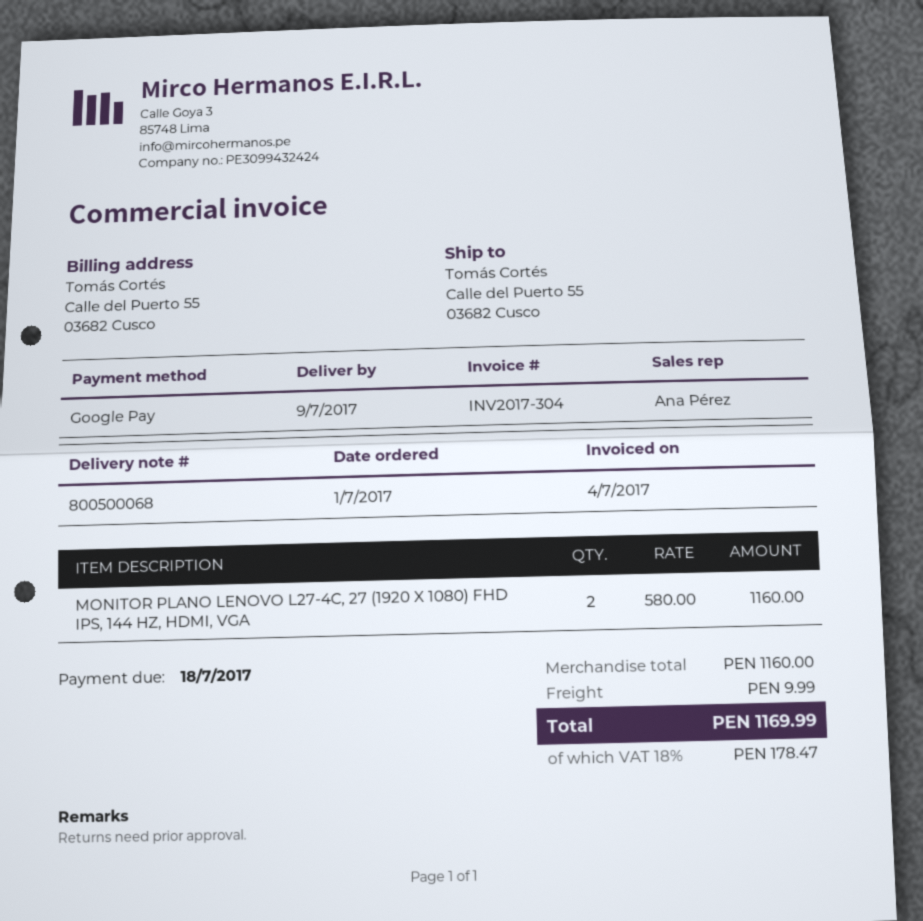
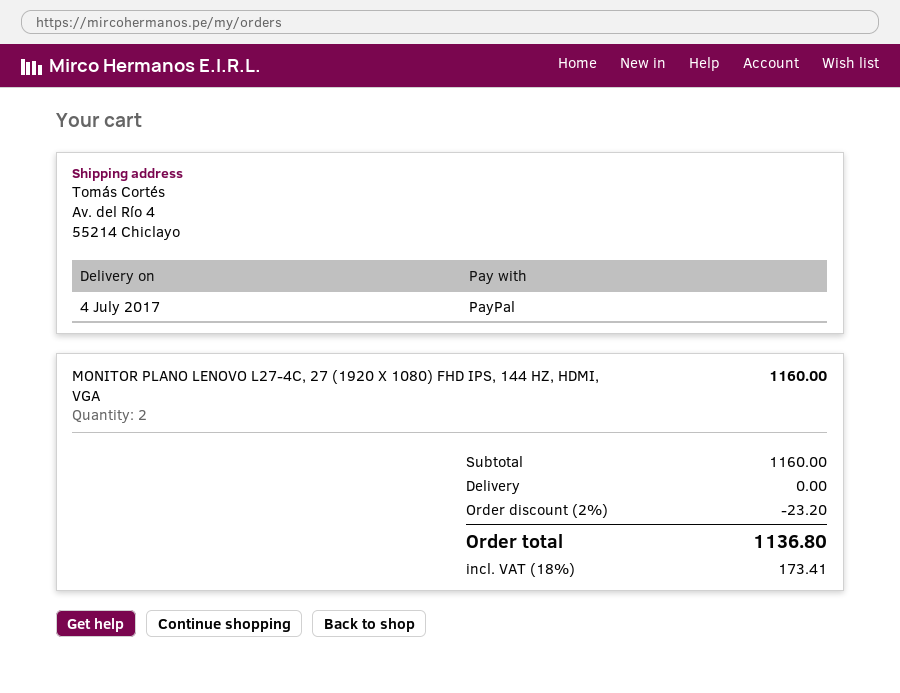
delivery date: 2017-07-09 -> 2017-07-04
payment method: Google Pay -> PayPal
ship to: Calle del Puerto 55, 03682 Cusco -> Av. del Río 4, 55214 Chiclayo
discount: none -> 2% = 23.20
shipping: 9.99 -> 0.00
tax: 18% = 178.47 -> 18% = 173.41
total: 1169.99 -> 1136.80

